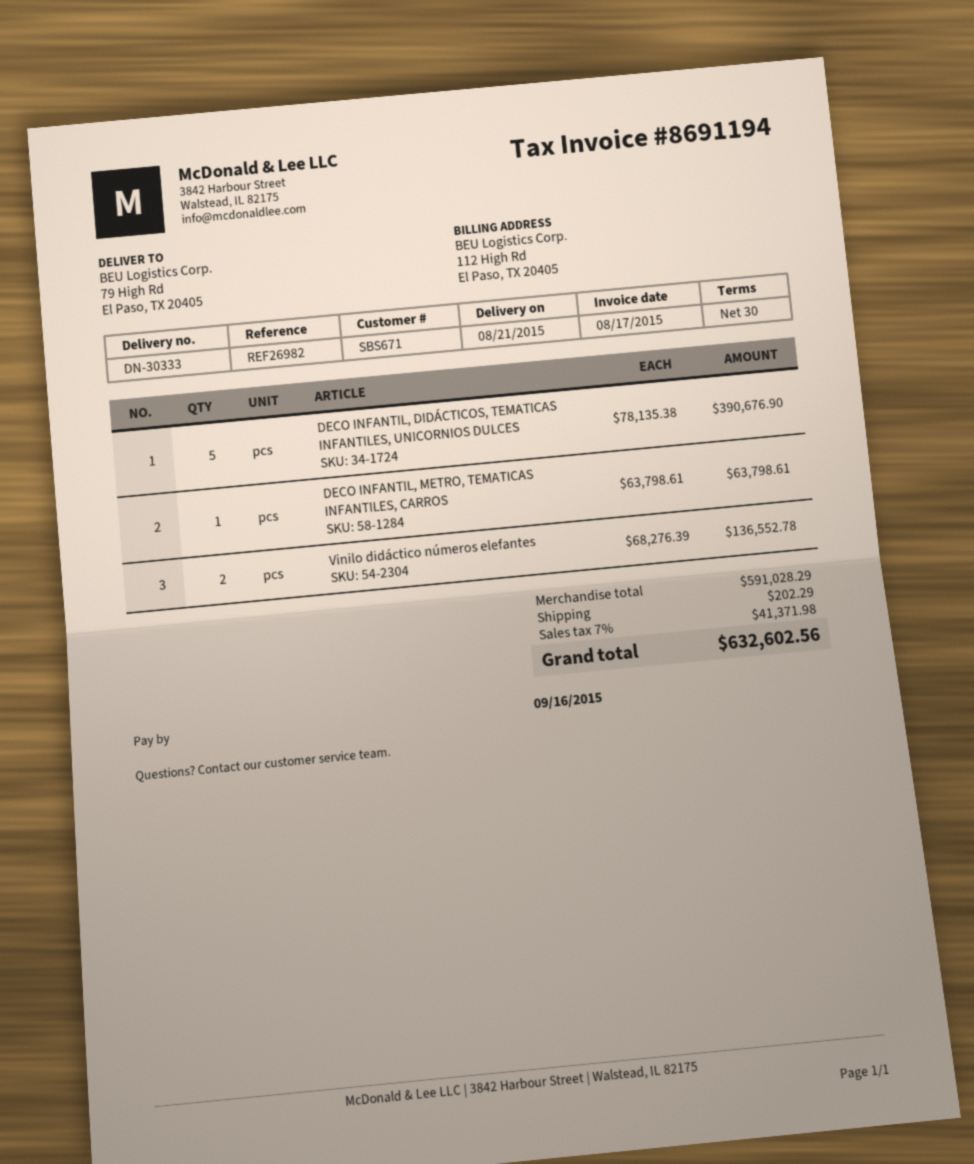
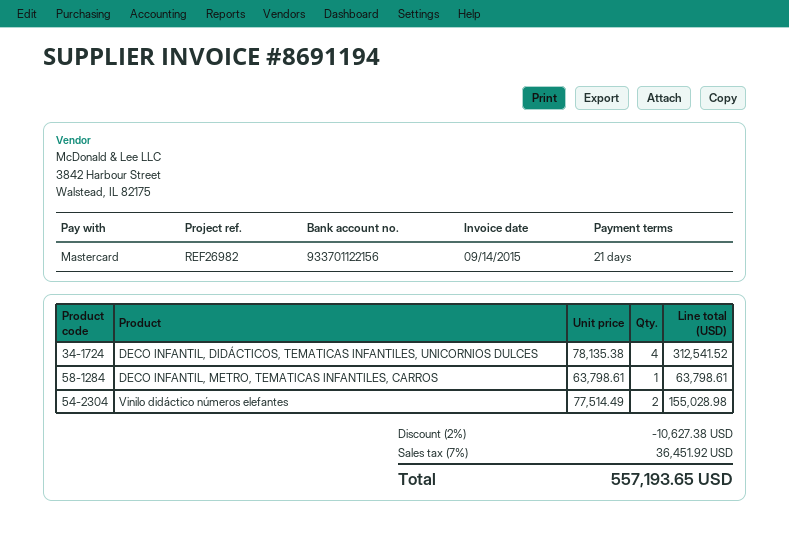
invoice date: 2015-08-17 -> 2015-09-14
payment terms: 30 days -> 21 days
DECO INFANTIL, DIDÁCTICOS, TEMATICAS INFANTILES, UNICORNIOS DULCES: 5 x 78135.38 = 390676.90 -> 4 x 78135.38 = 312541.52
Vinilo didáctico números elefantes: 2 x 68276.39 = 136552.78 -> 2 x 77514.49 = 155028.98
discount: none -> 2% = 10627.38
shipping: 202.29 -> none
tax: 7% = 41371.98 -> 7% = 36451.92
total: 632602.56 -> 557193.65

